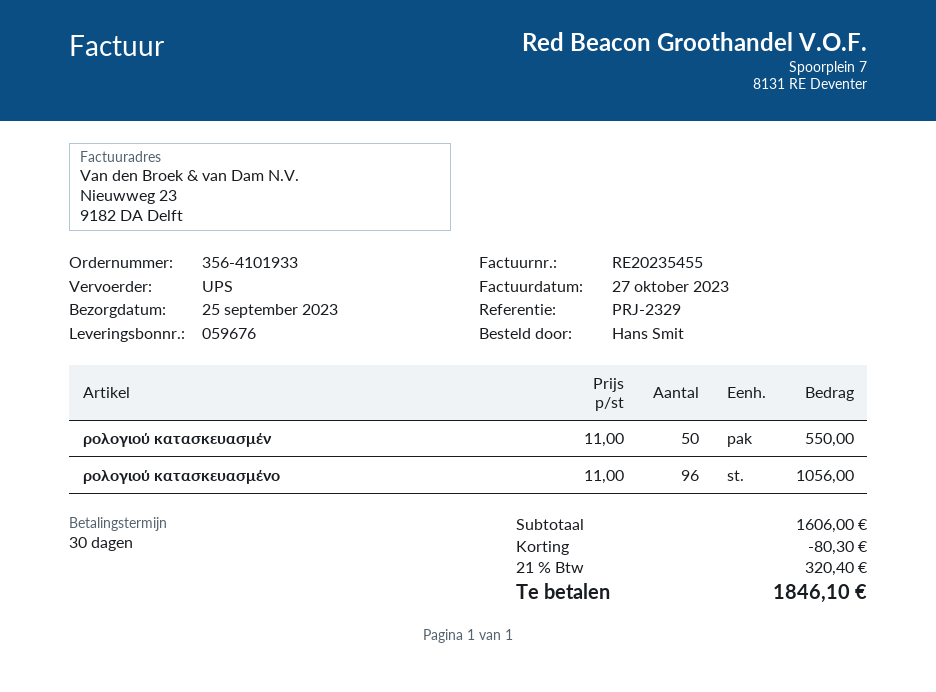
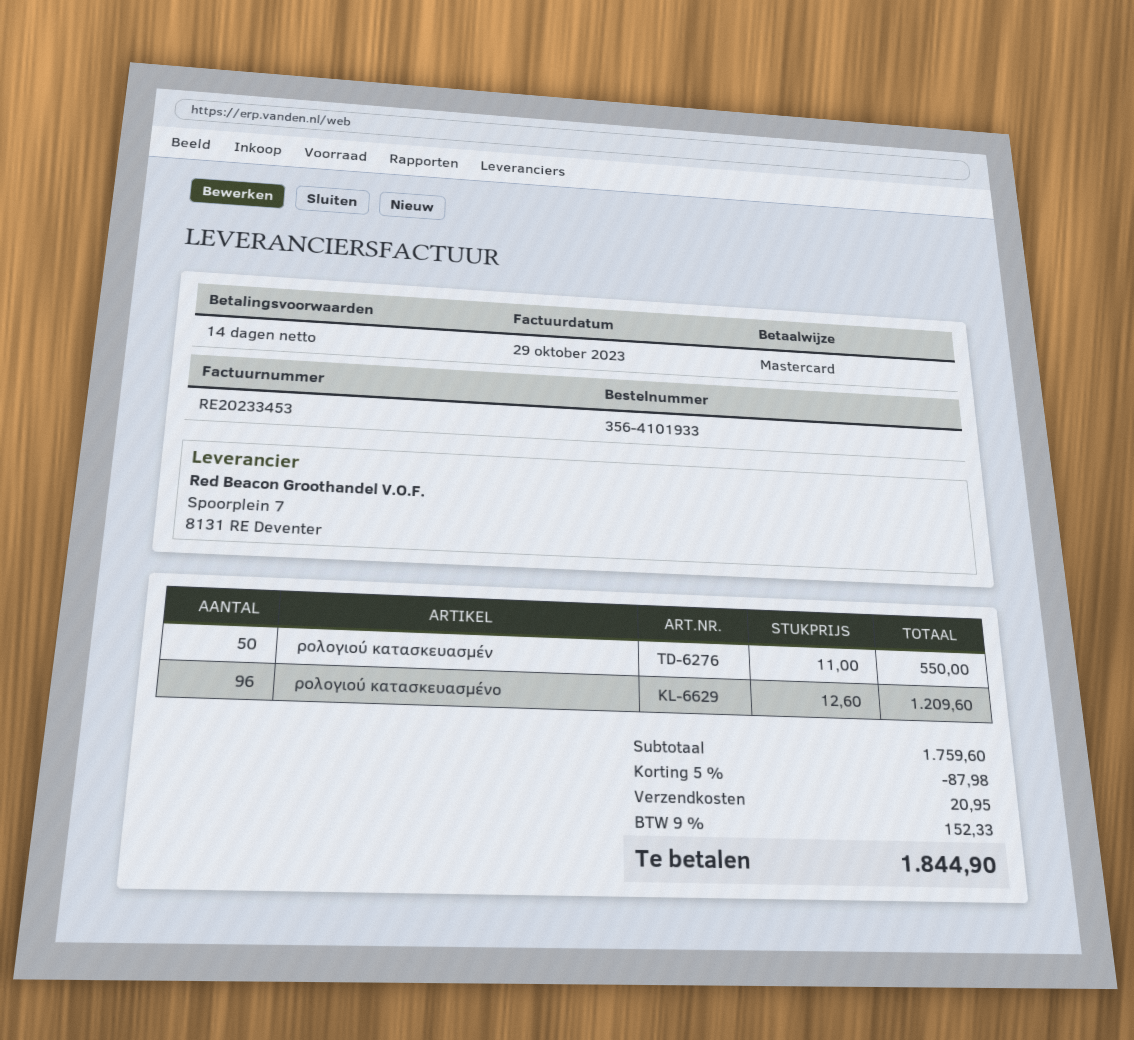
invoice number: RE20235455 -> RE20233453
invoice date: 2023-10-27 -> 2023-10-29
payment terms: 30 days -> 14 days
ρολογιού κατασκευασμένο: 96 x 11.00 = 1056.00 -> 96 x 12.60 = 1209.60
subtotal: 1606.00 -> 1759.60
discount: 80.30 -> 87.98
shipping: none -> 20.95
tax: 21% = 320.40 -> 9% = 152.33
total: 1846.10 -> 1844.90

